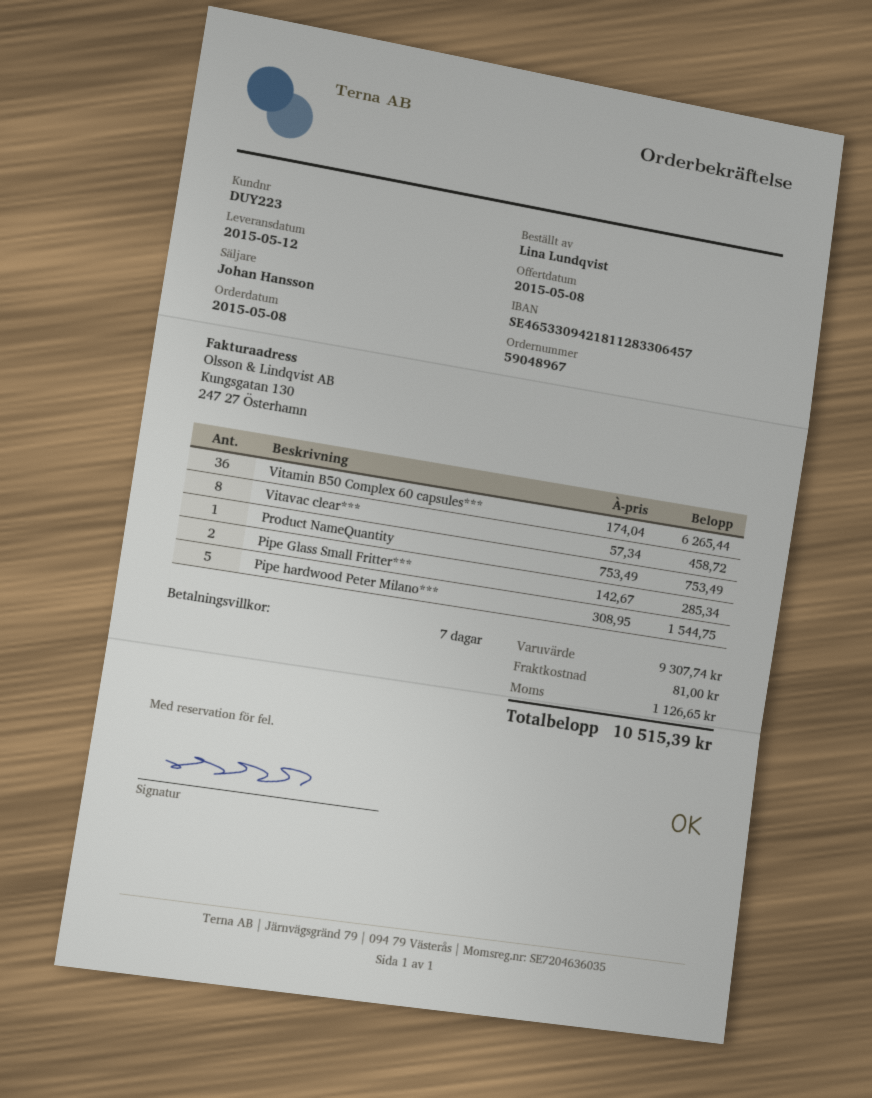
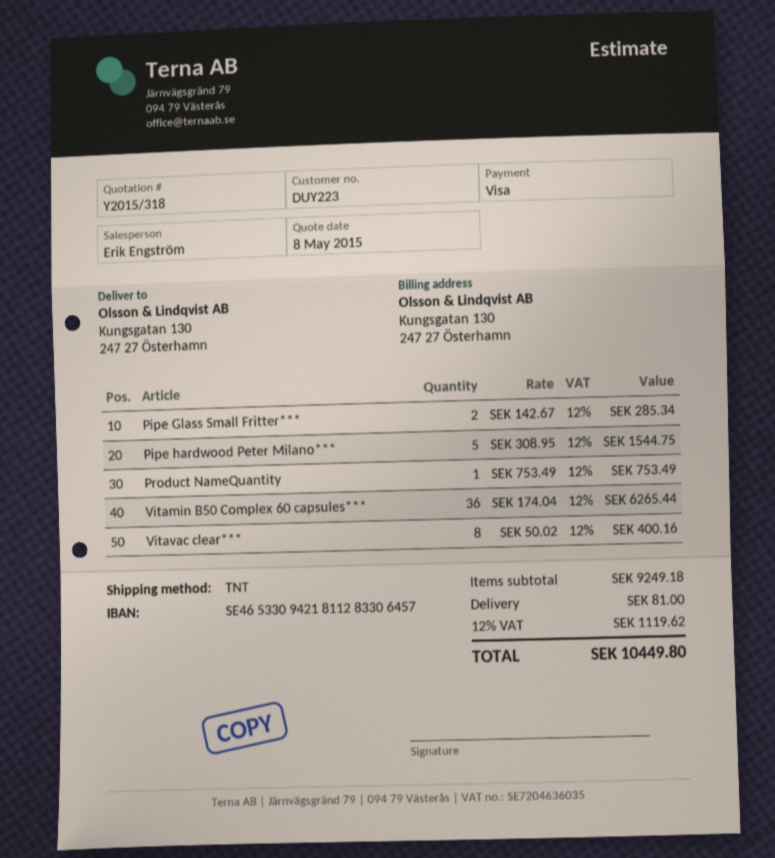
sales rep: Johan Hansson -> Erik Engström
Vitavac clear***: 8 x 57.34 = 458.72 -> 8 x 50.02 = 400.16
subtotal: 9307.74 -> 9249.18
tax: 1126.65 -> 1119.62
total: 10515.39 -> 10449.80

